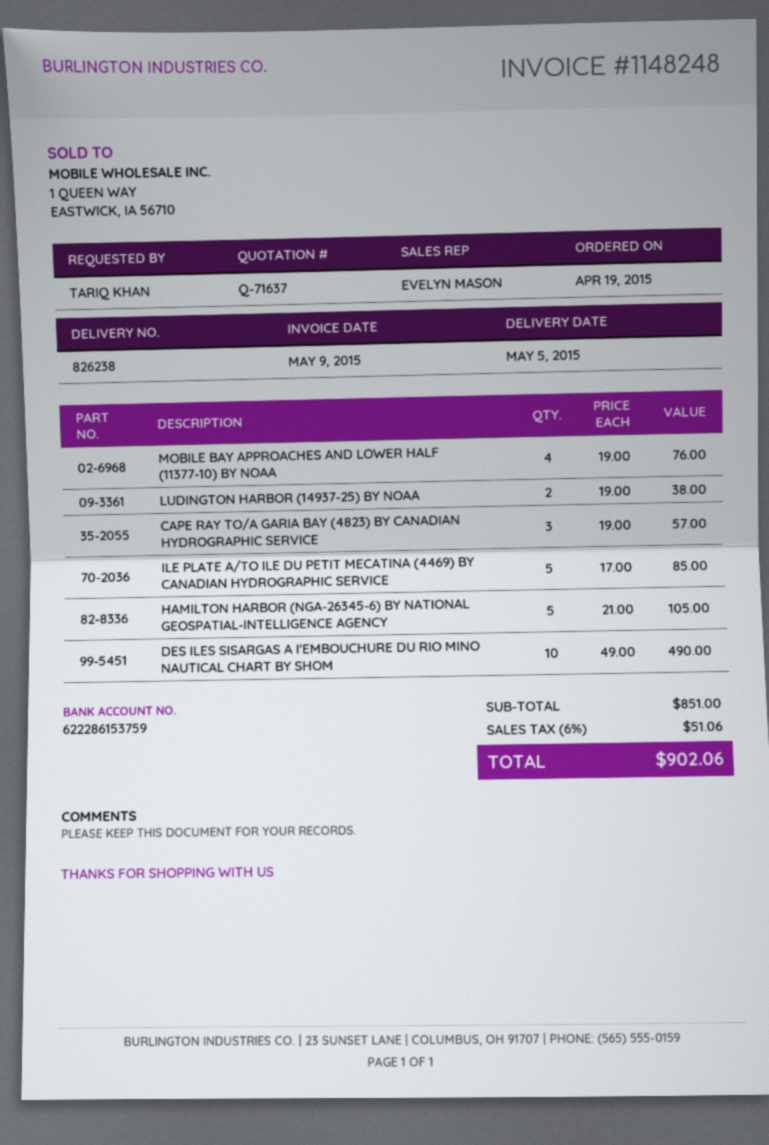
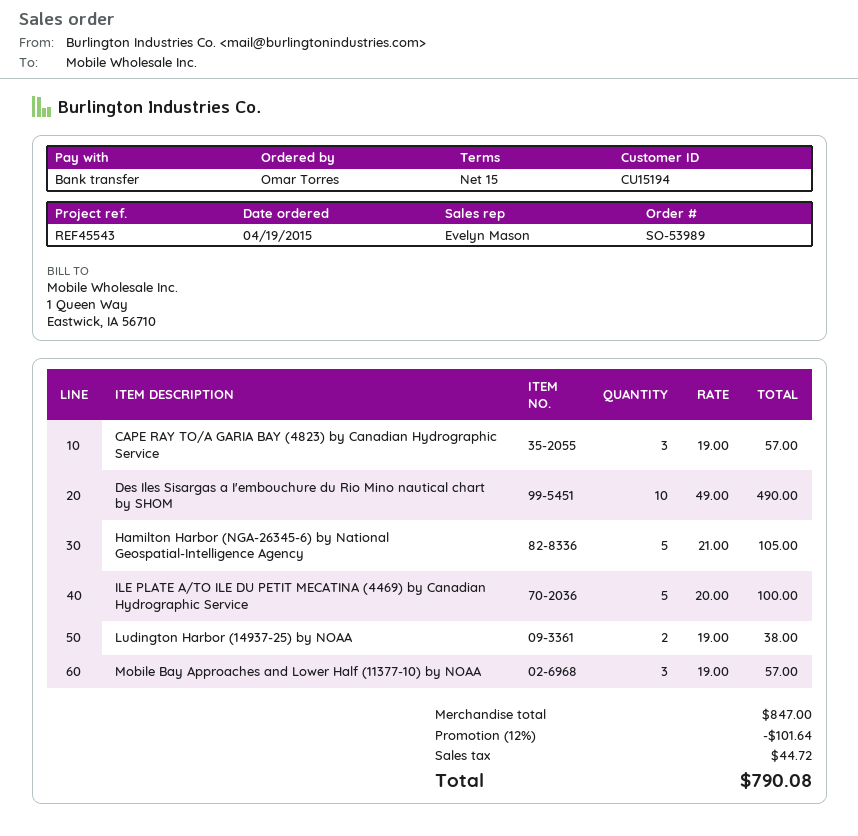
ordered by: TARIQ KHAN -> Omar Torres
MOBILE BAY APPROACHES AND LOWER HALF (11377-10) BY NOAA: 4 x 19.00 = 76.00 -> 3 x 19.00 = 57.00
ILE PLATE A/TO ILE DU PETIT MECATINA (4469) BY CANADIAN HYDROGRAPHIC SERVICE: 5 x 17.00 = 85.00 -> 5 x 20.00 = 100.00
subtotal: 851.00 -> 847.00
discount: none -> 12% = 101.64
tax: 51.06 -> 44.72
total: 902.06 -> 790.08

